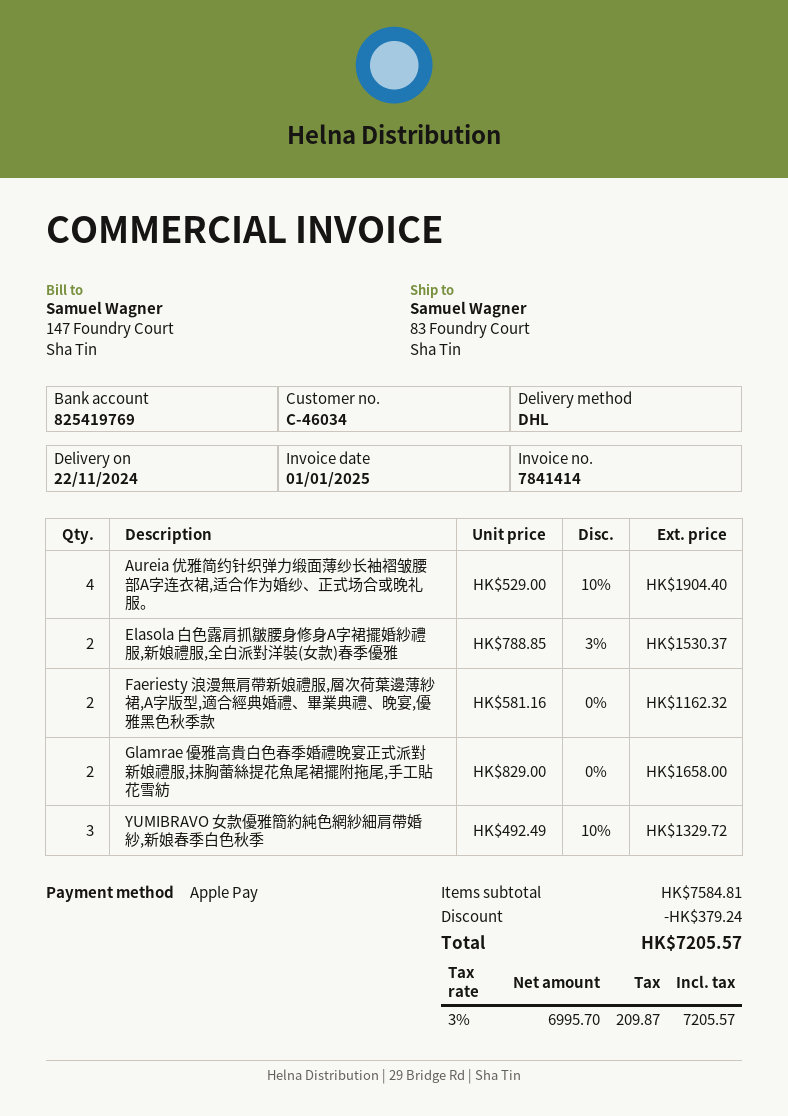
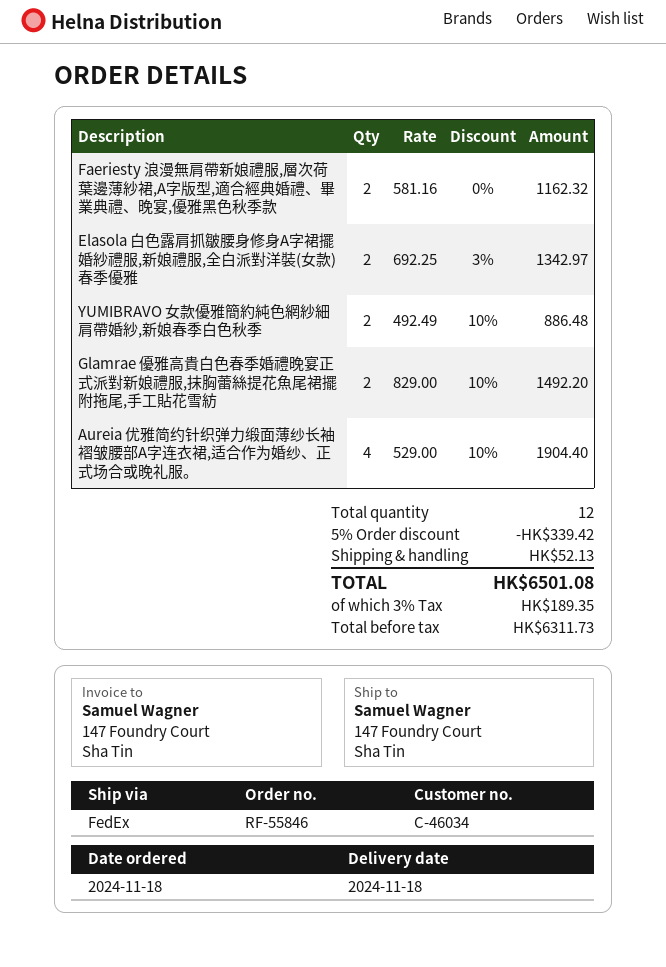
delivery date: 2024-11-22 -> 2024-11-18
shipping method: DHL -> FedEx
ship to: 83 Foundry Court, Sha Tin -> 147 Foundry Court, Sha Tin
Elasola 白色露肩抓皺腰身修身A字裙擺婚紗禮服,新娘禮服,全白派對洋裝(女款)春季優雅: 2 x 788.85 - 3% = 1530.37 -> 2 x 692.25 - 3% = 1342.97
Glamrae 優雅高貴白色春季婚禮晚宴正式派對新娘禮服,抹胸蕾絲提花魚尾裙擺附拖尾,手工貼花雪紡: 2 x 829.00 = 1658.00 -> 2 x 829.00 - 10% = 1492.20
YUMIBRAVO 女款優雅簡約純色網紗細肩帶婚紗,新娘春季白色秋季: 3 x 492.49 - 10% = 1329.72 -> 2 x 492.49 - 10% = 886.48
discount: 379.24 -> 339.42
shipping: none -> 52.13
net: 6995.70 -> 6311.73
tax: 3% = 209.87 -> 3% = 189.35
total: 7205.57 -> 6501.08

